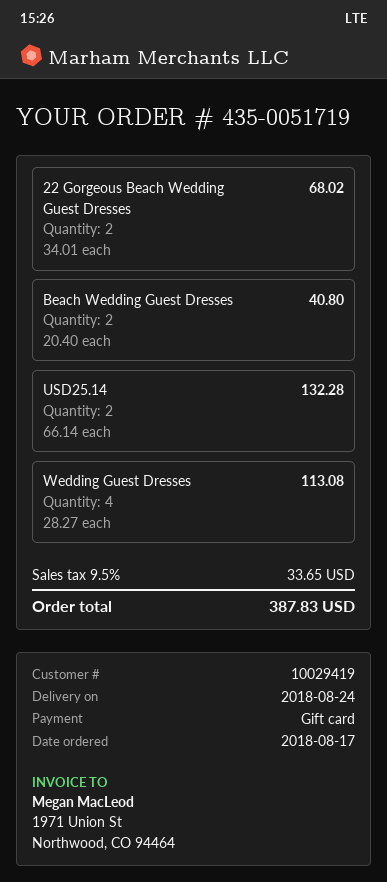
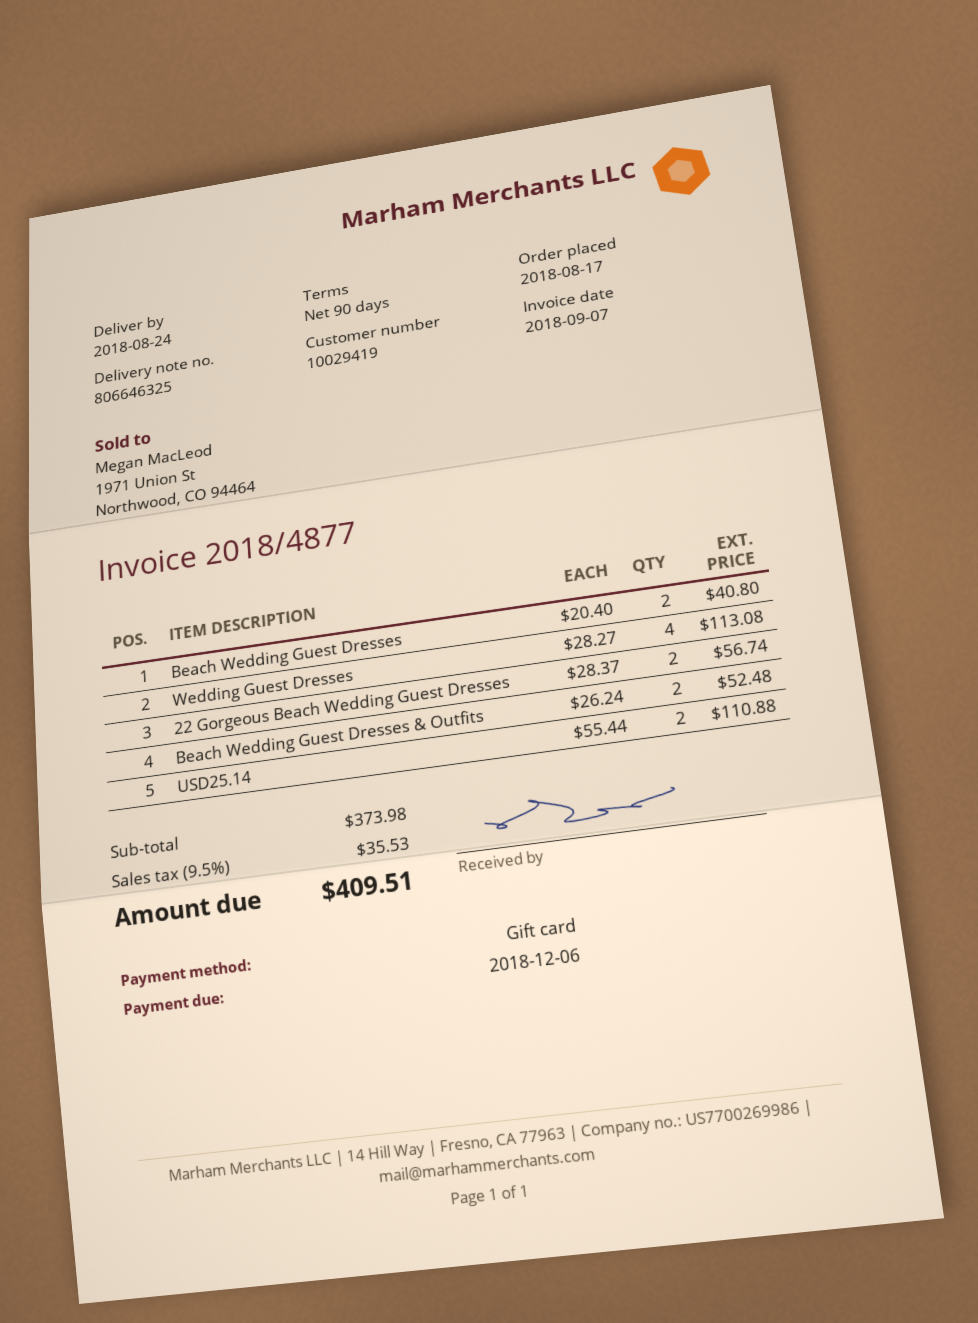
22 Gorgeous Beach Wedding Guest Dresses: 2 x 34.01 = 68.02 -> 2 x 28.37 = 56.74
USD25.14: 2 x 66.14 = 132.28 -> 2 x 55.44 = 110.88
Beach Wedding Guest Dresses & Outfits: none -> 2 x 26.24 = 52.48
tax: 9.5% = 33.65 -> 9.5% = 35.53
total: 387.83 -> 409.51

